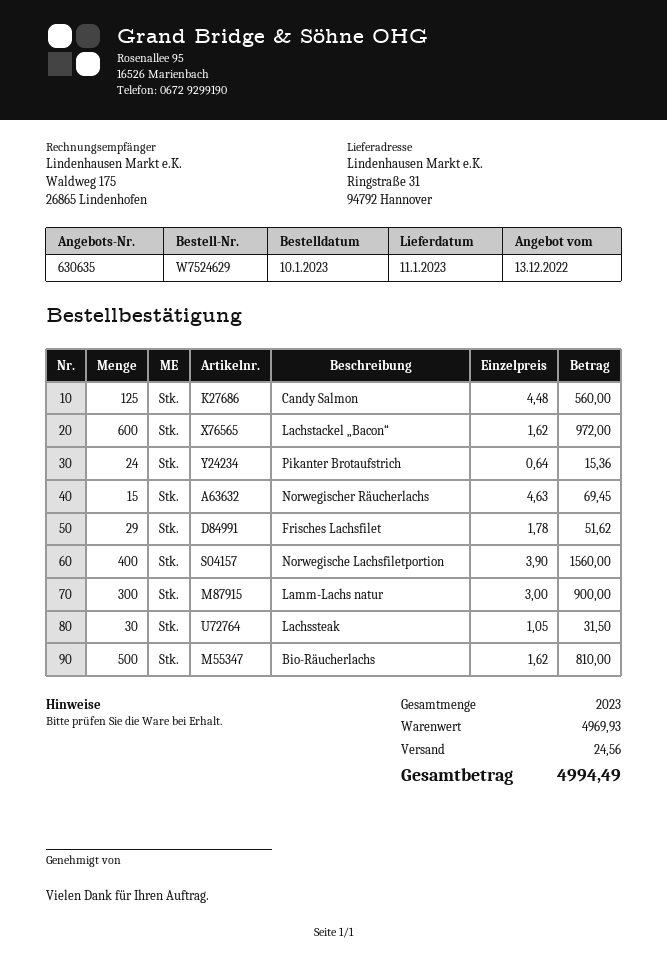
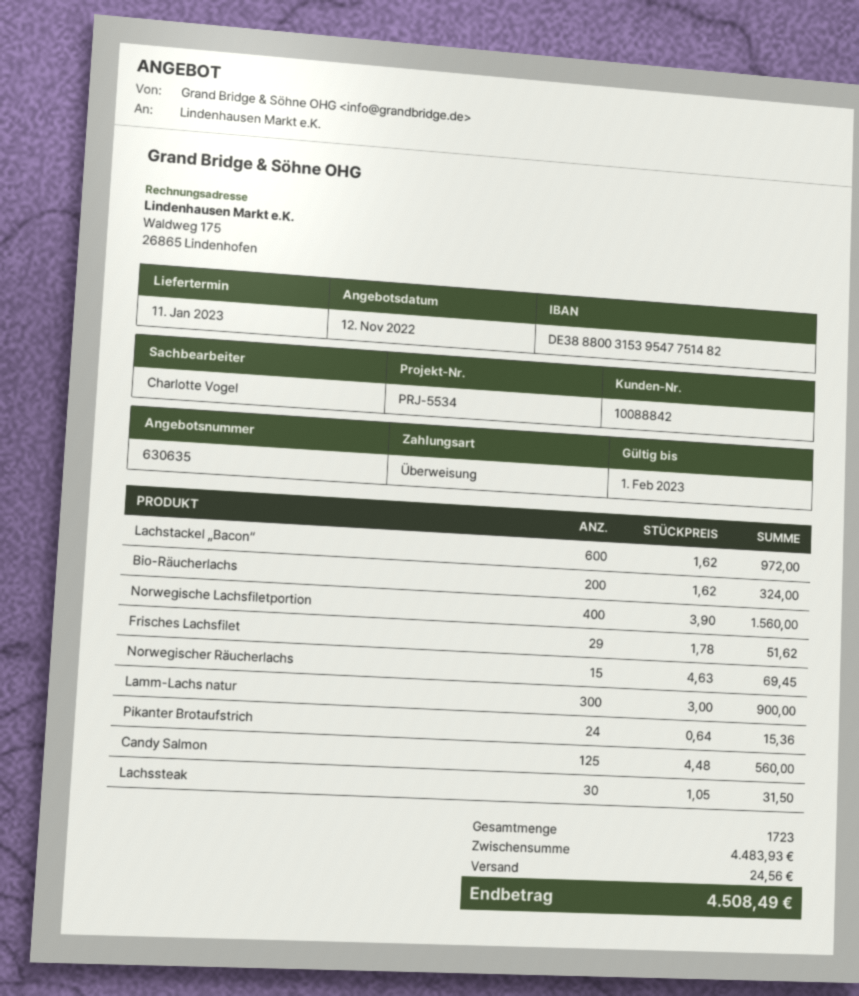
quote date: 2022-12-13 -> 2022-11-12
Bio-Räucherlachs: 500 x 1.62 = 810.00 -> 200 x 1.62 = 324.00
total quantity: 2023 -> 1723
subtotal: 4969.93 -> 4483.93
total: 4994.49 -> 4508.49

